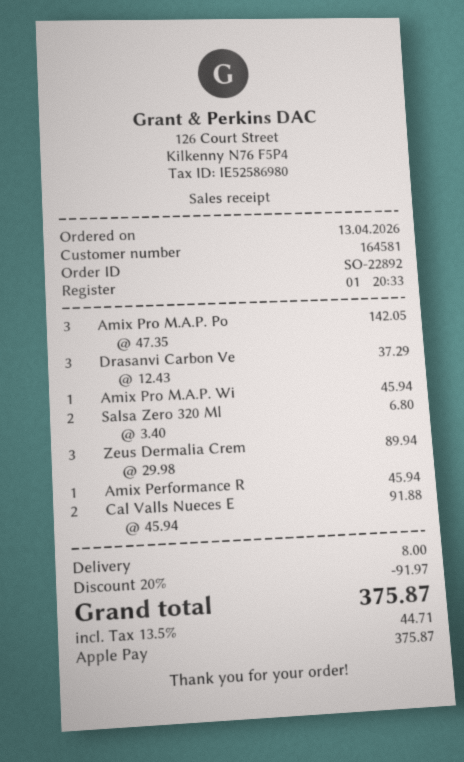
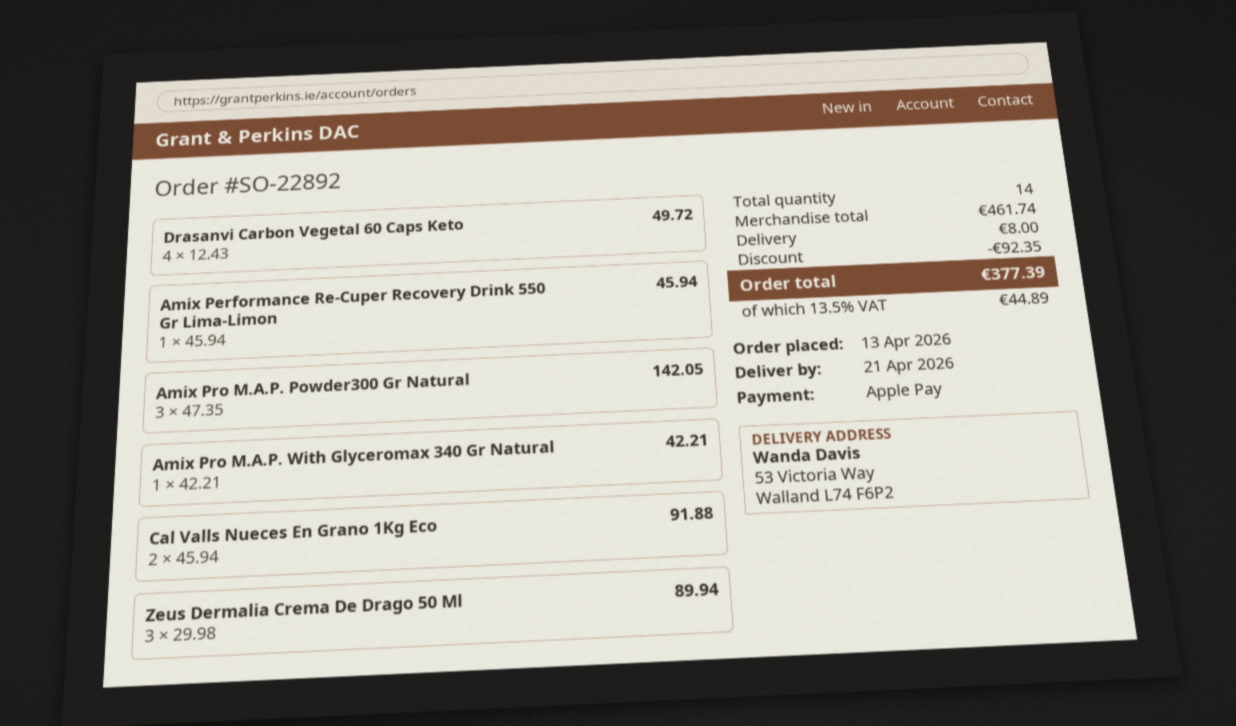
Drasanvi Carbon Ve: 3 x 12.43 = 37.29 -> 4 x 12.43 = 49.72
Amix Pro M.A.P. Wi: 1 x 45.94 = 45.94 -> 1 x 42.21 = 42.21
Salsa Zero 320 Ml: 2 x 3.40 = 6.80 -> none
discount: 91.97 -> 92.35
tax: 13.5% = 44.71 -> 13.5% = 44.89
total: 375.87 -> 377.39

